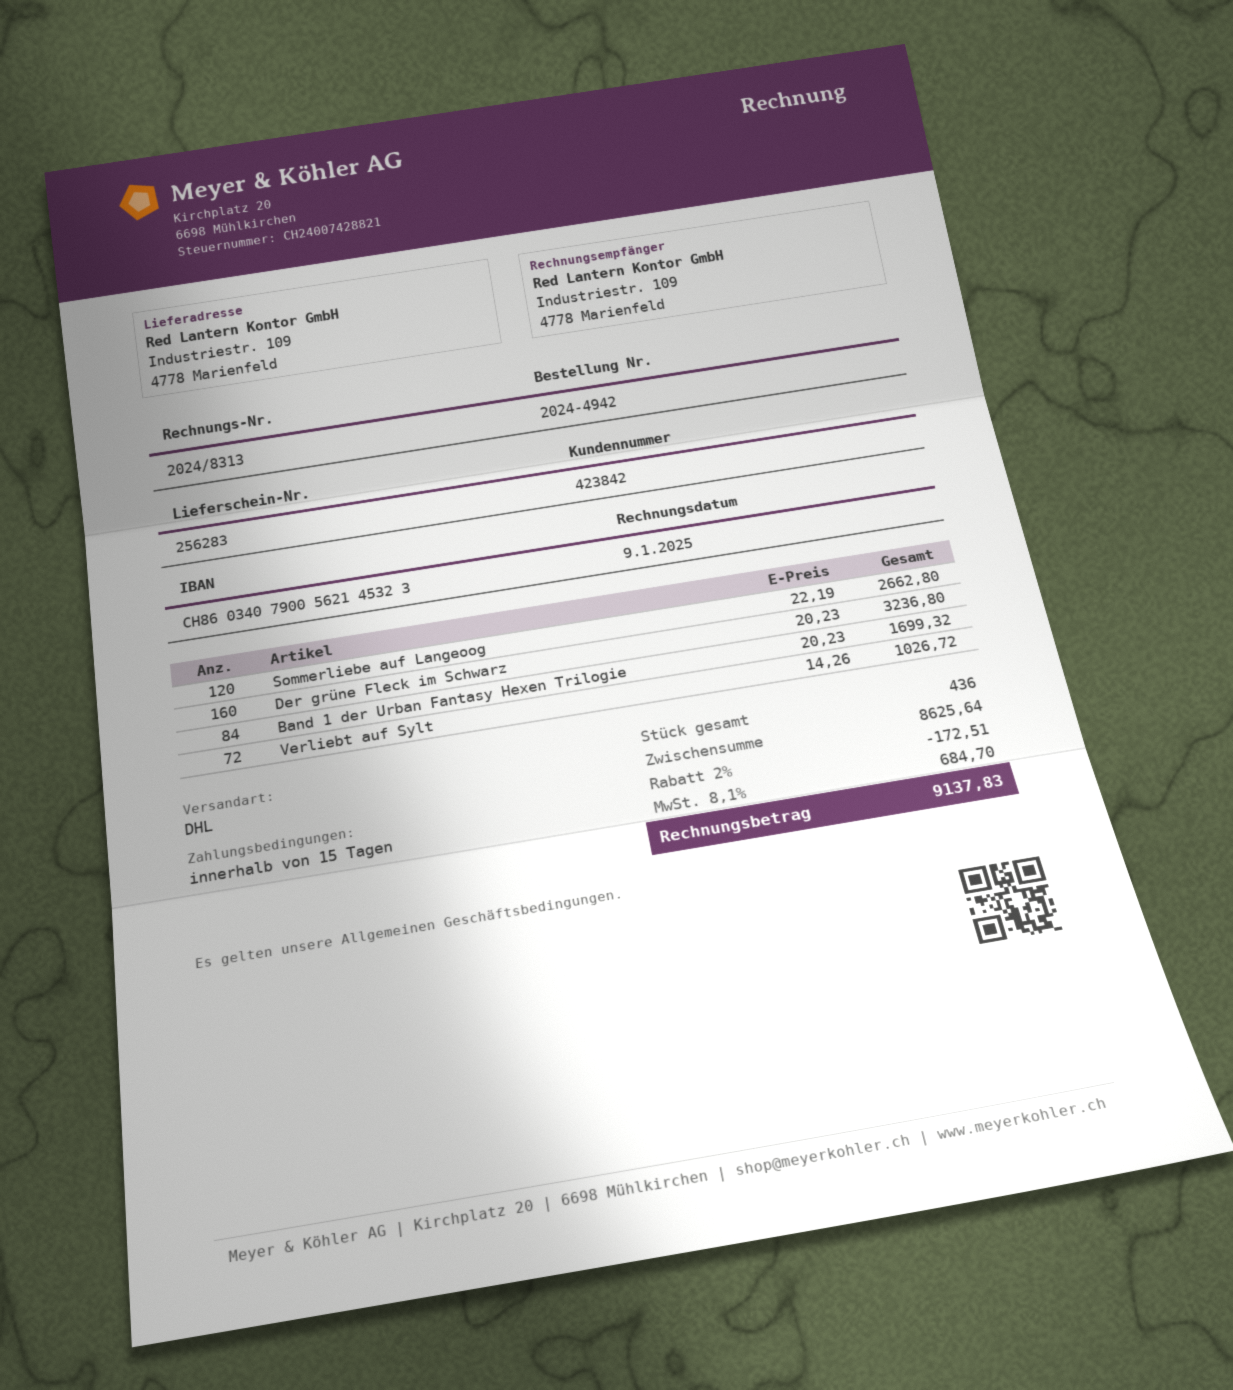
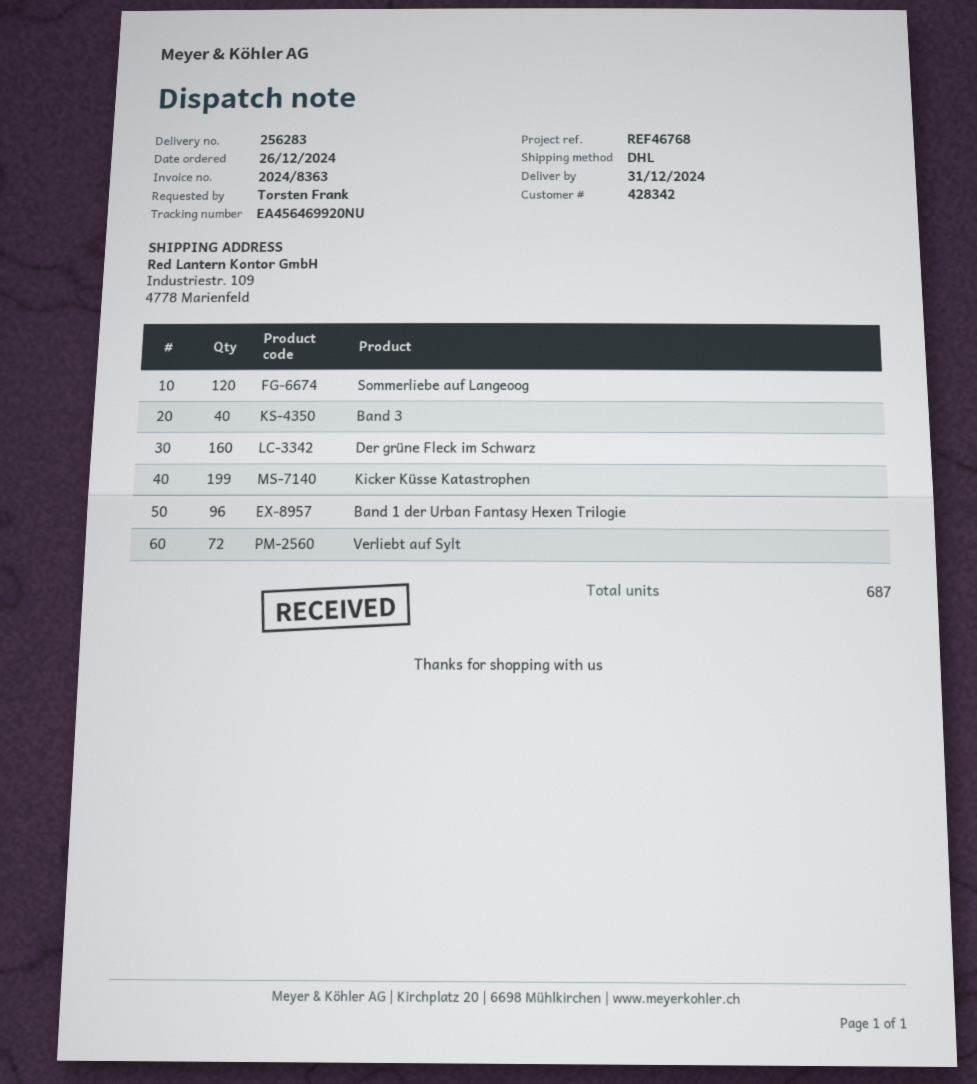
invoice number: 2024/8313 -> 2024/8363
customer number: 423842 -> 428342
Band 1 der Urban Fantasy Hexen Trilogie: 84 -> 96
Band 3: none -> 40
Kicker Küsse Katastrophen: none -> 199
total quantity: 436 -> 687

